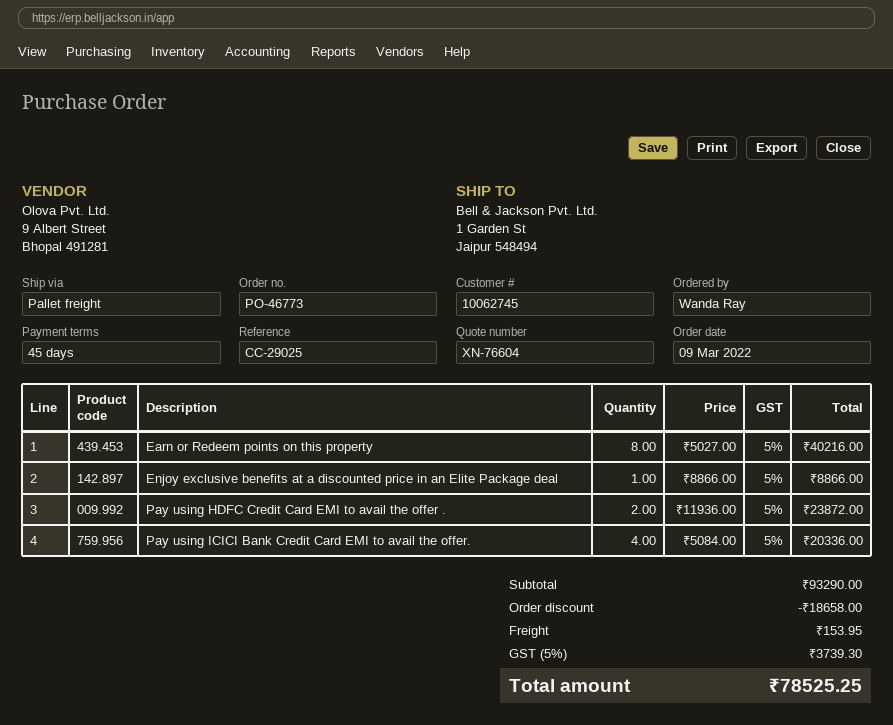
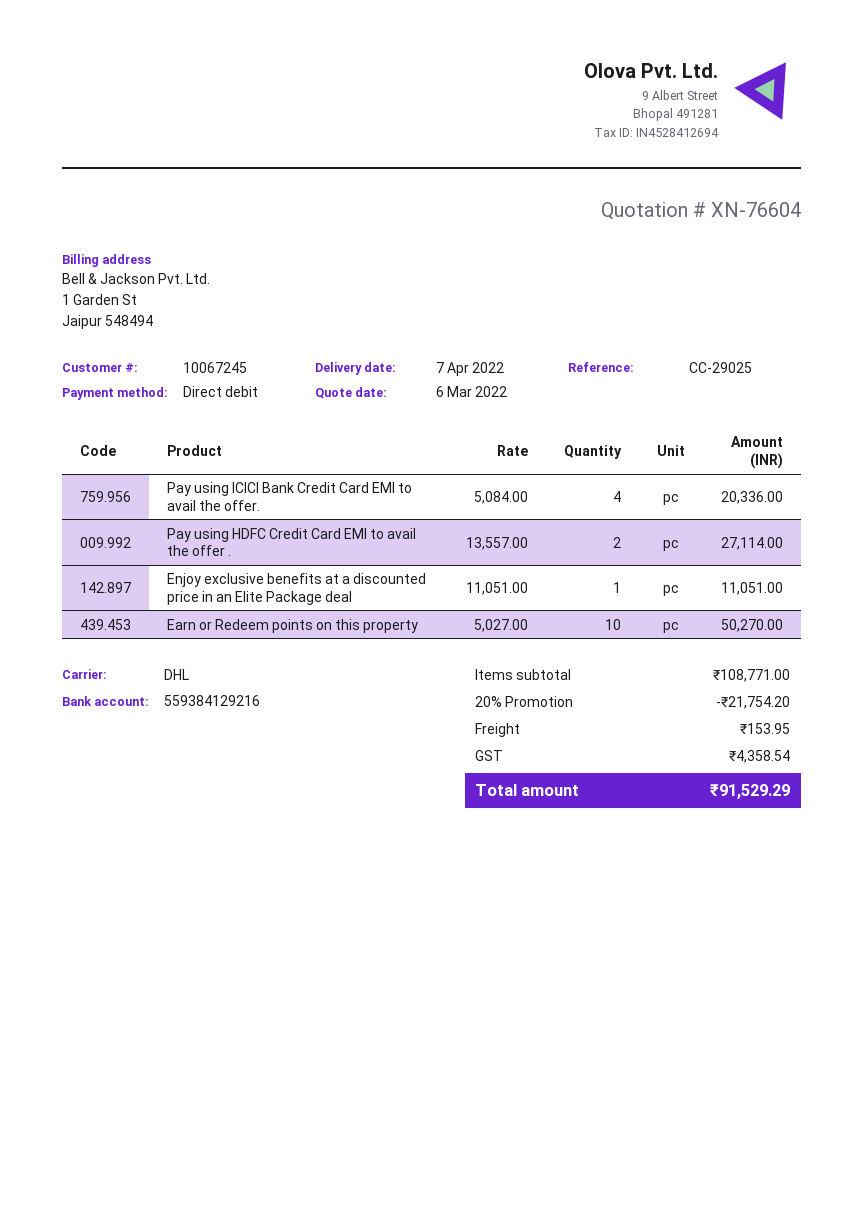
customer number: 10062745 -> 10067245
shipping method: pallet freight -> DHL
Earn or Redeem points on this property: 8 x 5027.00 = 40216.00 -> 10 x 5027.00 = 50270.00
Enjoy exclusive benefits at a discounted price in an Elite Package deal: 1 x 8866.00 = 8866.00 -> 1 x 11051.00 = 11051.00
Pay using HDFC Credit Card EMI to avail the offer .: 2 x 11936.00 = 23872.00 -> 2 x 13557.00 = 27114.00
subtotal: 93290.00 -> 108771.00
discount: 18658.00 -> 21754.20
tax: 3739.30 -> 4358.54
total: 78525.25 -> 91529.29

